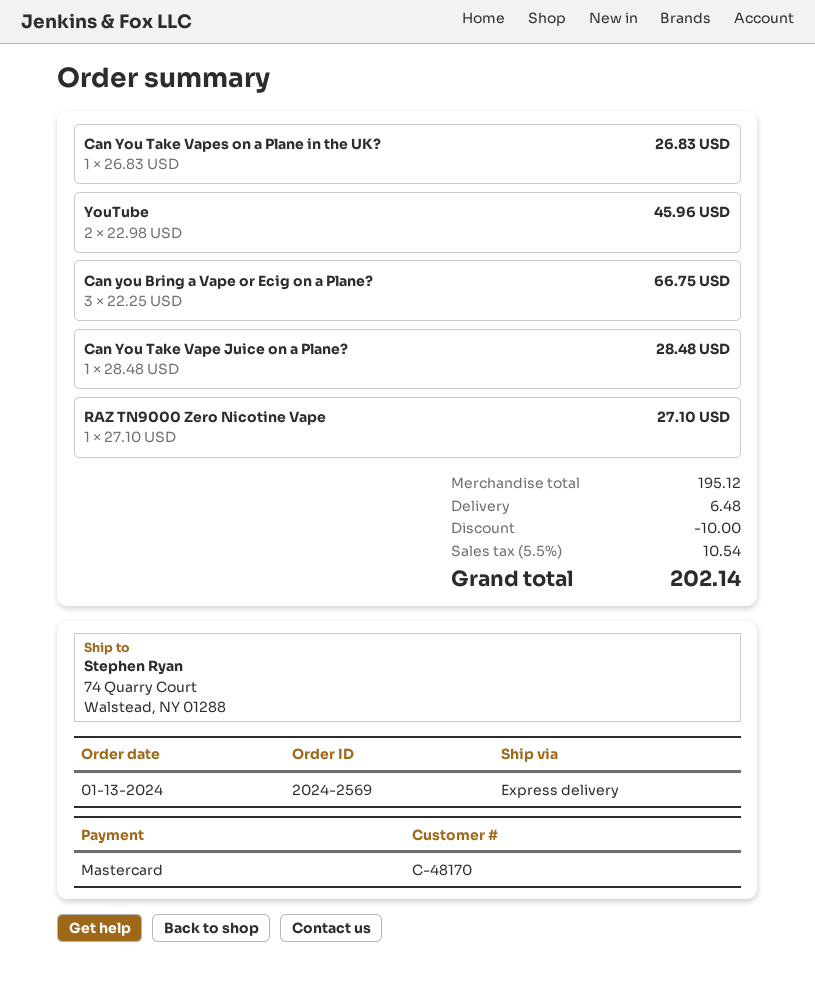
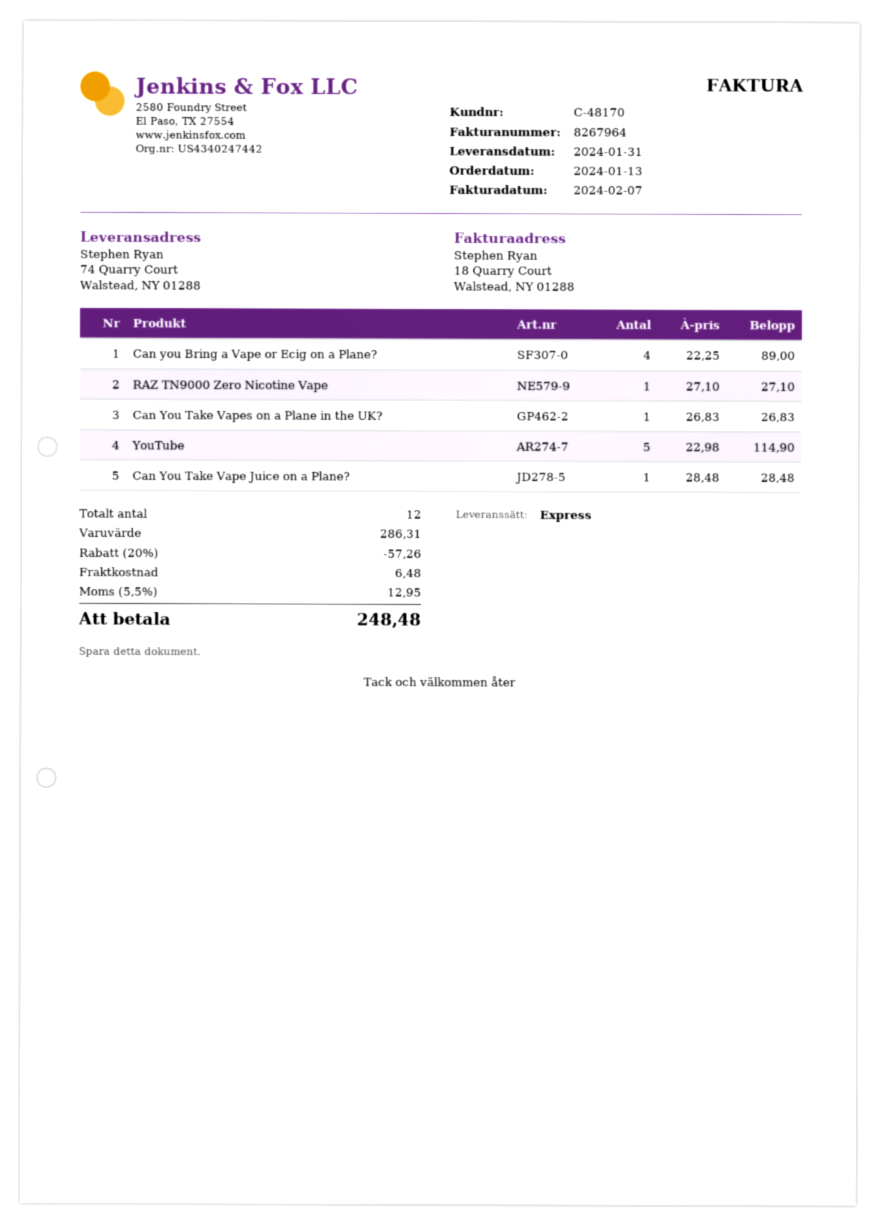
YouTube: 2 x 22.98 = 45.96 -> 5 x 22.98 = 114.90
Can you Bring a Vape or Ecig on a Plane?: 3 x 22.25 = 66.75 -> 4 x 22.25 = 89.00
subtotal: 195.12 -> 286.31
discount: 10.00 -> 57.26
tax: 5.5% = 10.54 -> 5.5% = 12.95
total: 202.14 -> 248.48

